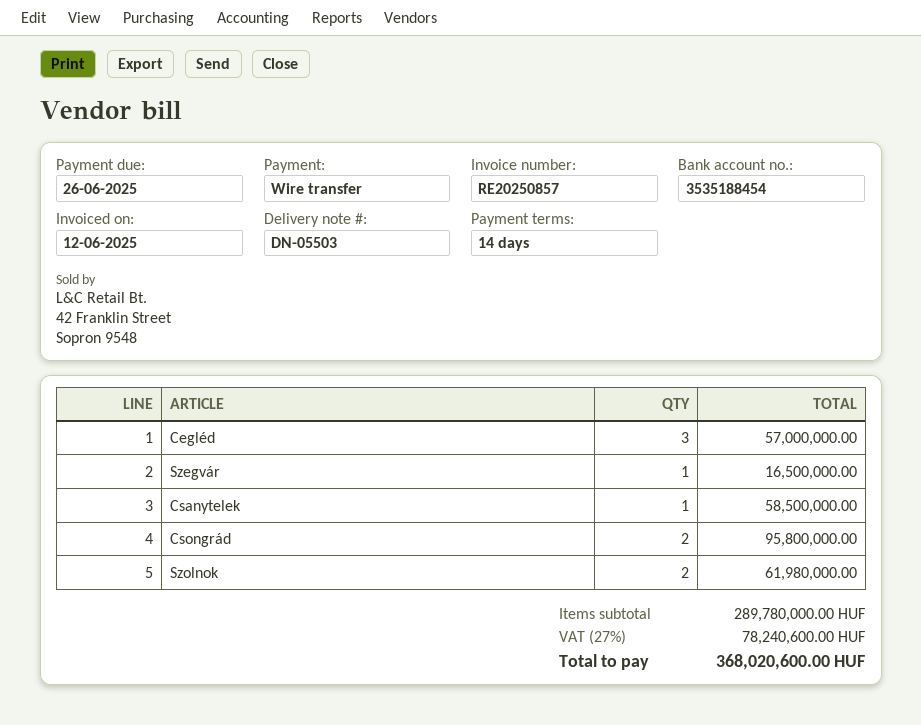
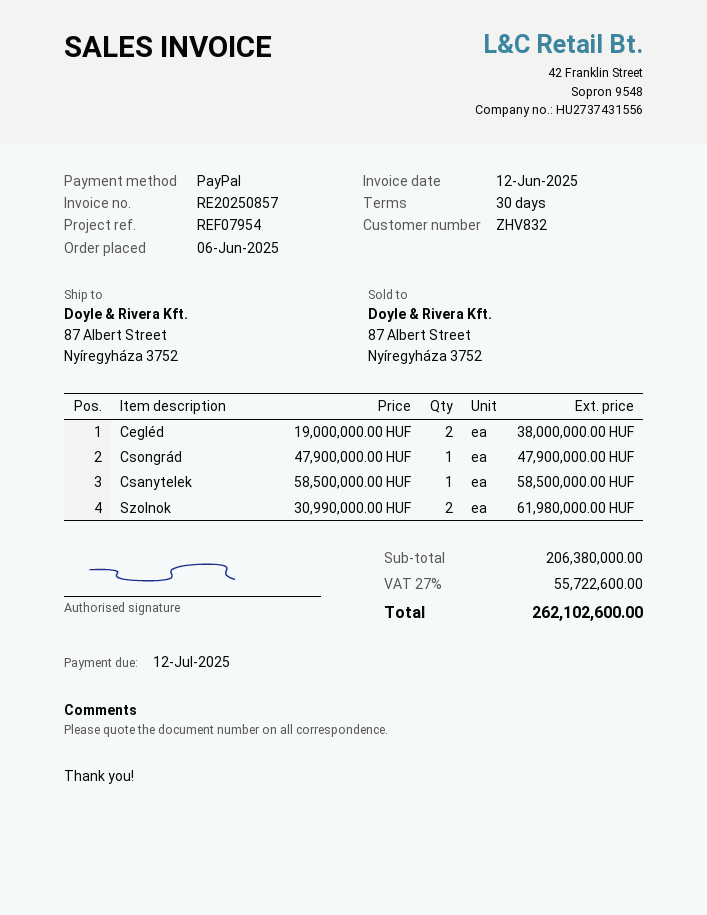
payment terms: 14 days -> 30 days
due date: 2025-06-26 -> 2025-07-12
payment method: bank transfer -> PayPal
Cegléd: 3 for 57000000.00 -> 2 for 38000000.00
Szegvár: 1 for 16500000.00 -> none
Csongrád: 2 for 95800000.00 -> 1 for 47900000.00
subtotal: 289780000.00 -> 206380000.00
tax: 27% = 78240600.00 -> 27% = 55722600.00
total: 368020600.00 -> 262102600.00

